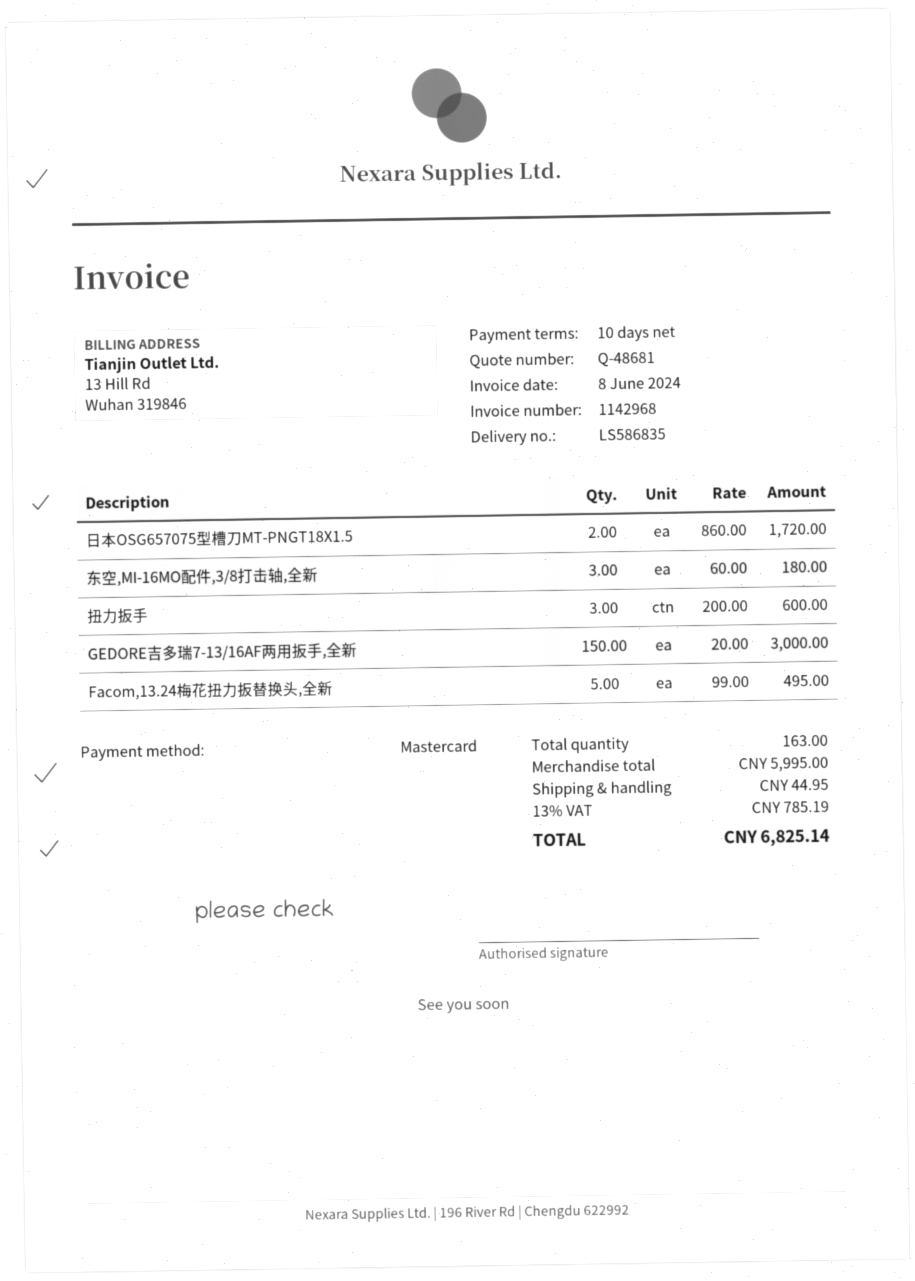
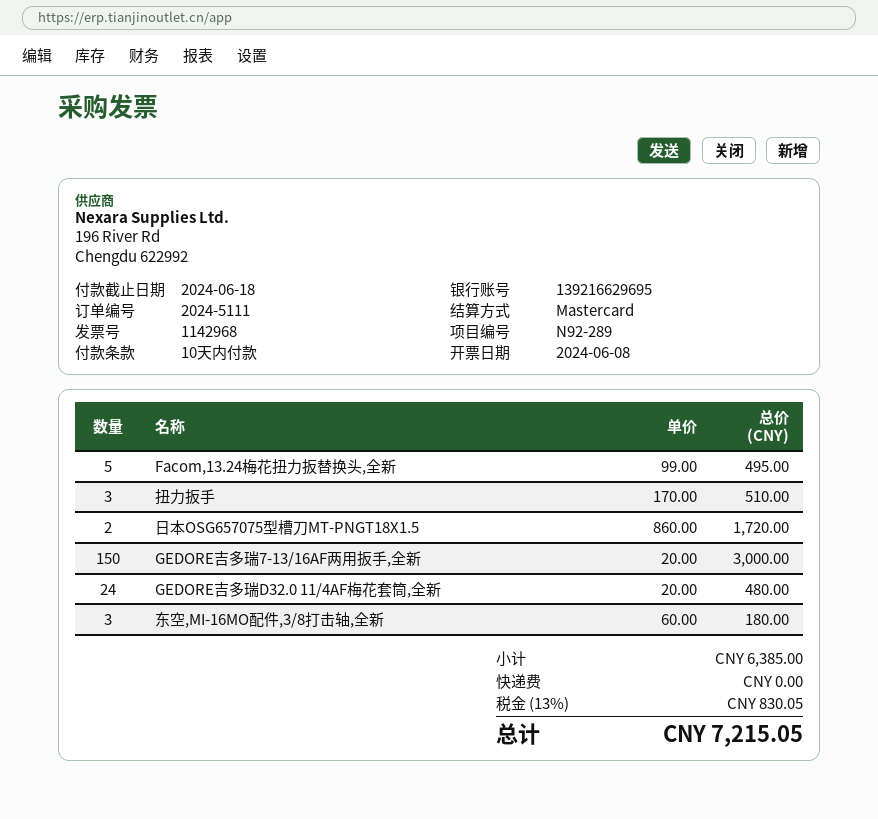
扭力扳手: 3 x 200.00 = 600.00 -> 3 x 170.00 = 510.00
GEDORE吉多瑞D32.0 11/4AF梅花套筒,全新: none -> 24 x 20.00 = 480.00
subtotal: 5995.00 -> 6385.00
shipping: 44.95 -> 0.00
tax: 13% = 785.19 -> 13% = 830.05
total: 6825.14 -> 7215.05

